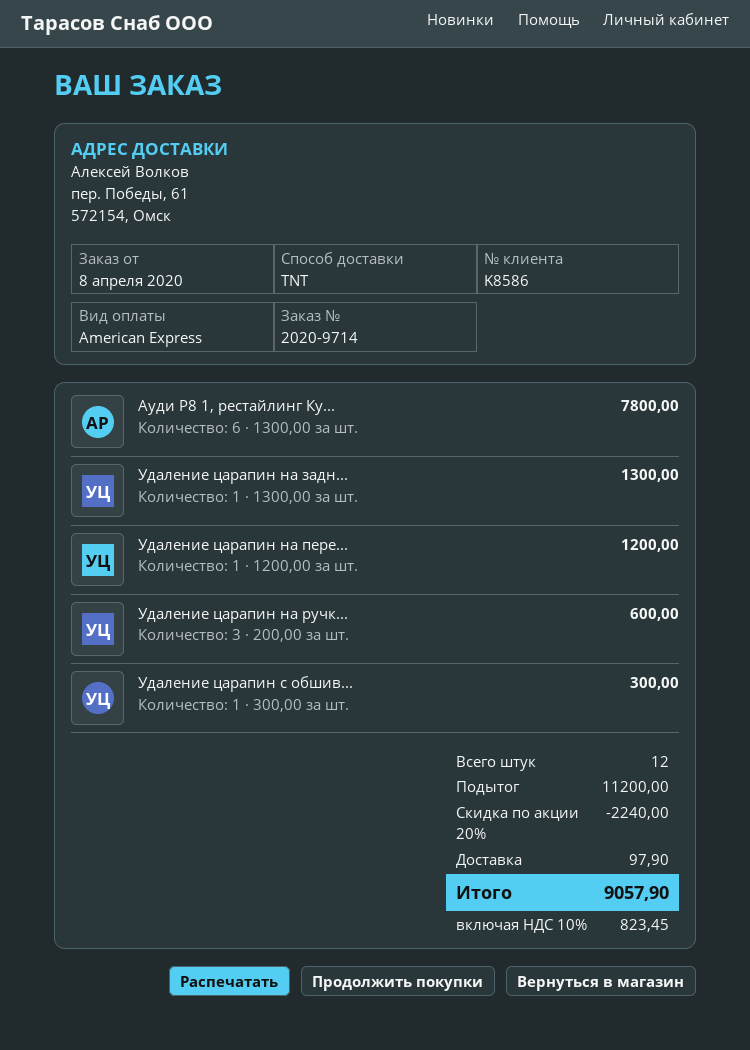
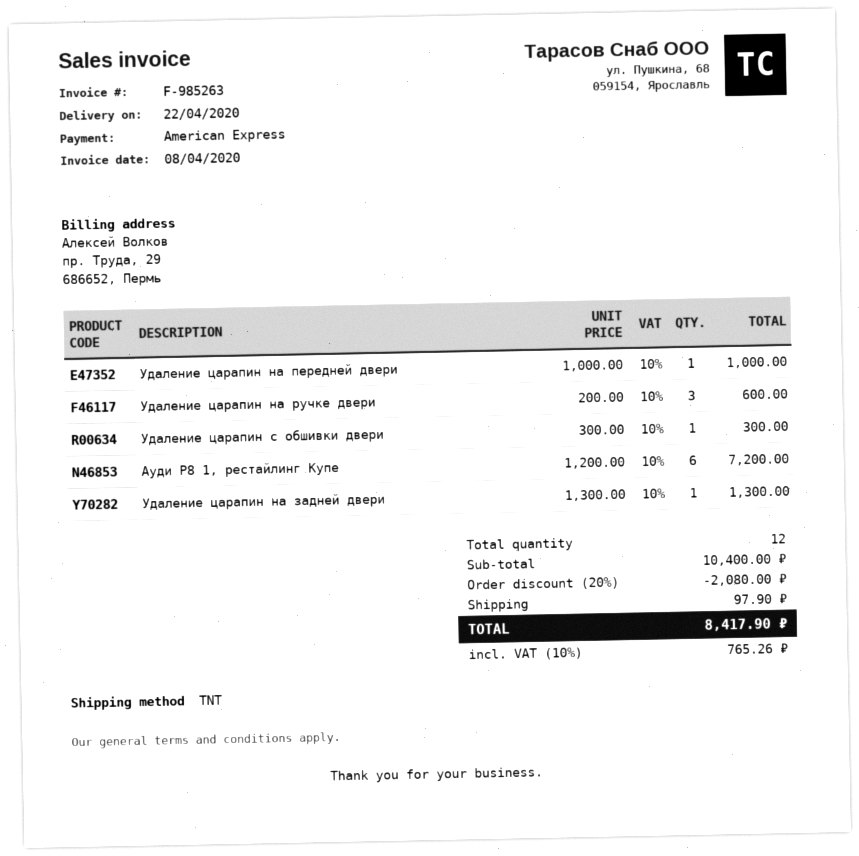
Ауди Р8 1, рестайлинг Ку...: 6 x 1300.00 = 7800.00 -> 6 x 1200.00 = 7200.00
Удаление царапин на пере...: 1 x 1200.00 = 1200.00 -> 1 x 1000.00 = 1000.00
subtotal: 11200.00 -> 10400.00
discount: 20% = 2240.00 -> 20% = 2080.00
tax: 10% = 823.45 -> 10% = 765.26
total: 9057.90 -> 8417.90

